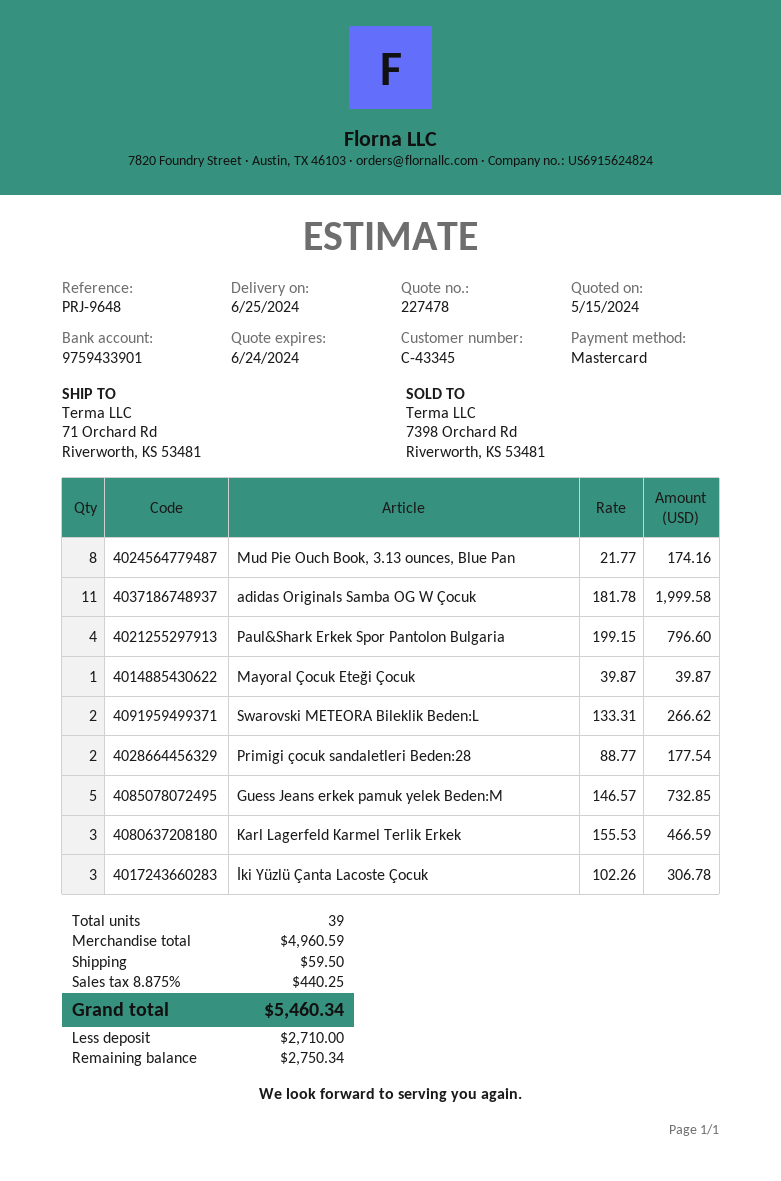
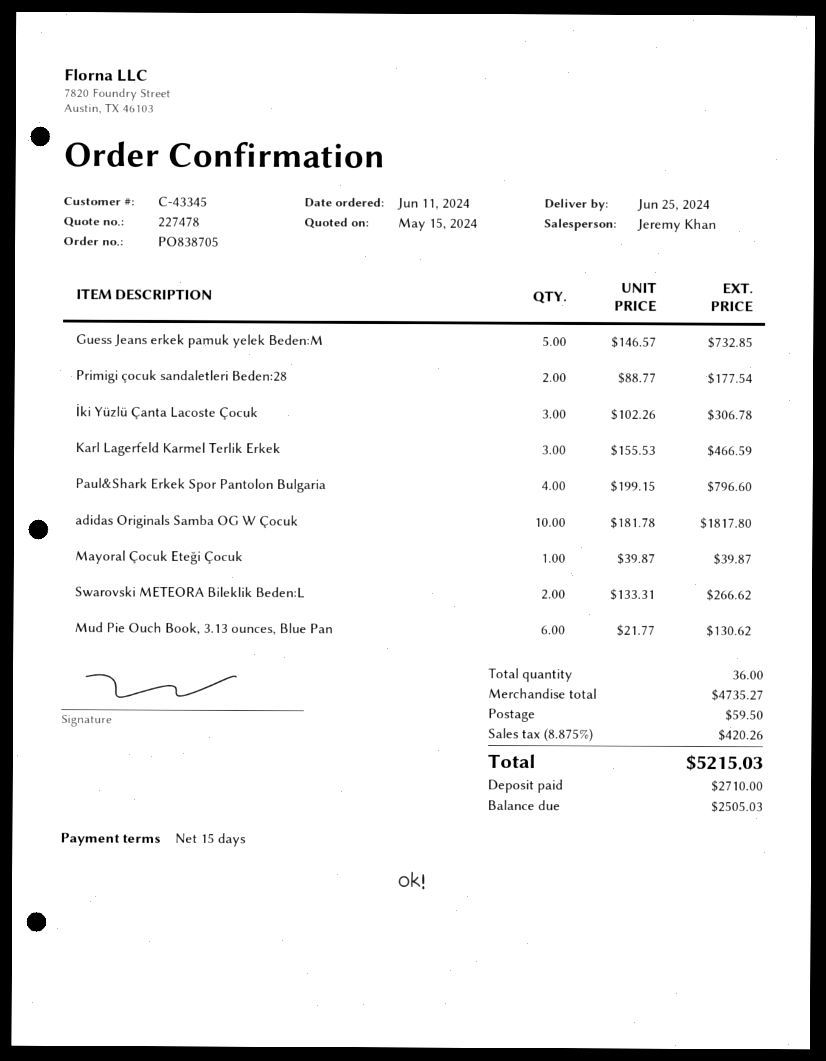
Mud Pie Ouch Book, 3.13 ounces, Blue Pan: 8 x 21.77 = 174.16 -> 6 x 21.77 = 130.62
adidas Originals Samba OG W Çocuk: 11 x 181.78 = 1999.58 -> 10 x 181.78 = 1817.80
total quantity: 39 -> 36
subtotal: 4960.59 -> 4735.27
tax: 8.875% = 440.25 -> 8.875% = 420.26
total: 5460.34 -> 5215.03
balance: 2750.34 -> 2505.03

